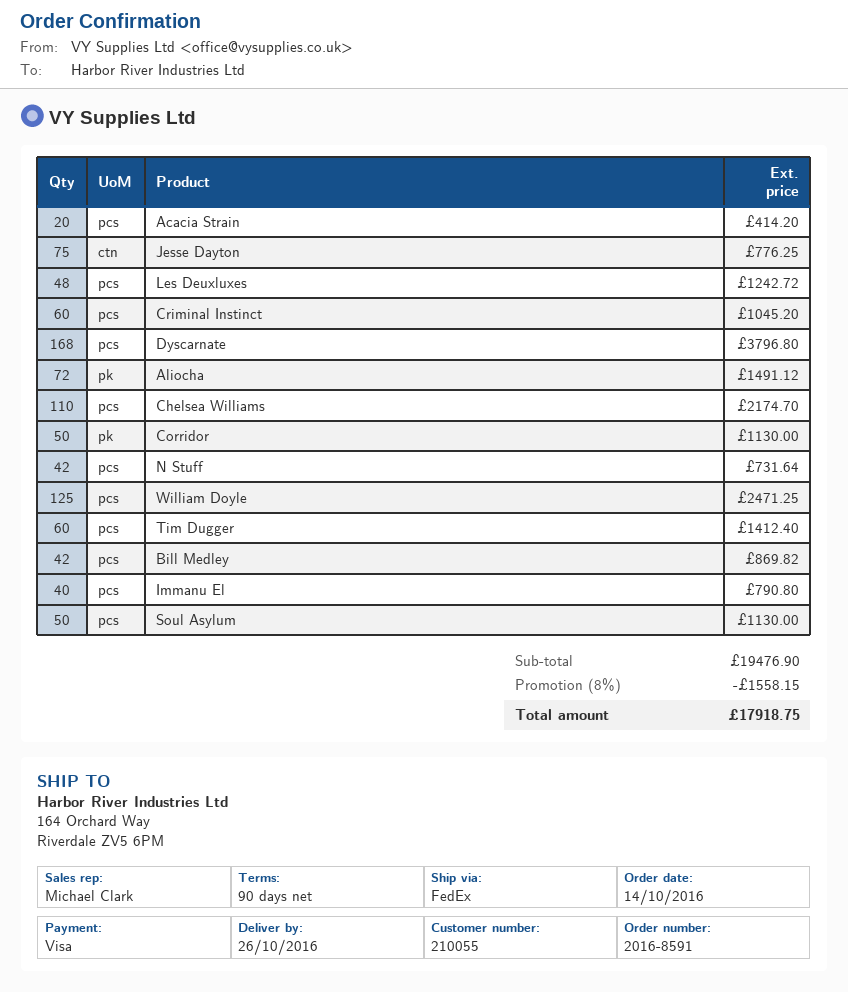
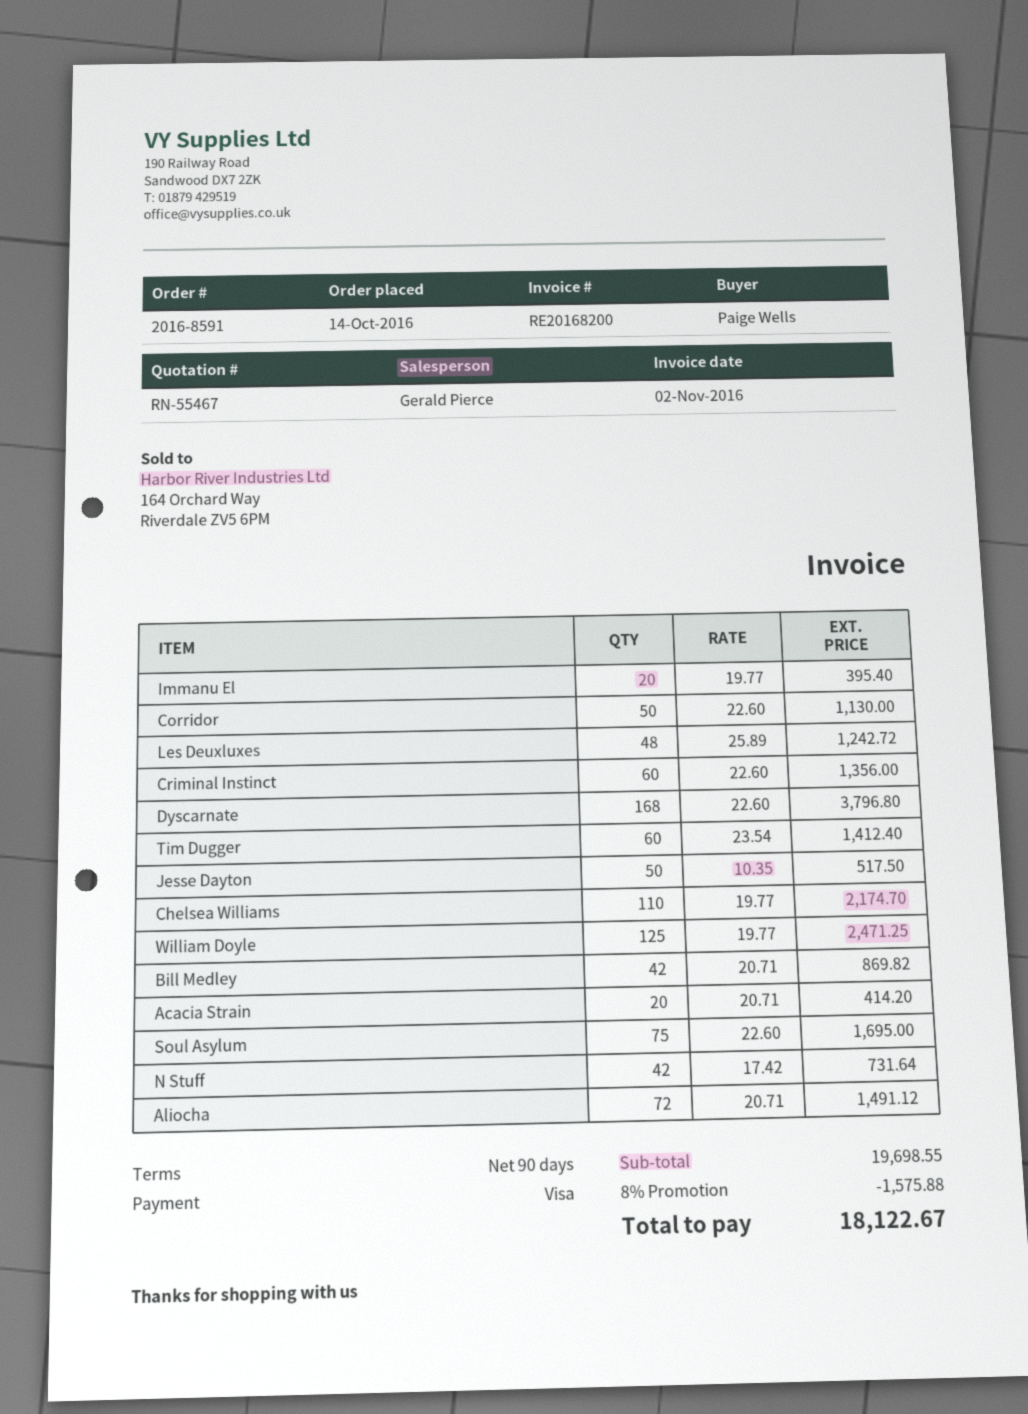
sales rep: Michael Clark -> Gerald Pierce
Jesse Dayton: 75 for 776.25 -> 50 for 517.50
Criminal Instinct: 60 for 1045.20 -> 60 for 1356.00
Immanu El: 40 for 790.80 -> 20 for 395.40
Soul Asylum: 50 for 1130.00 -> 75 for 1695.00
subtotal: 19476.90 -> 19698.55
discount: 8% = 1558.15 -> 8% = 1575.88
total: 17918.75 -> 18122.67

